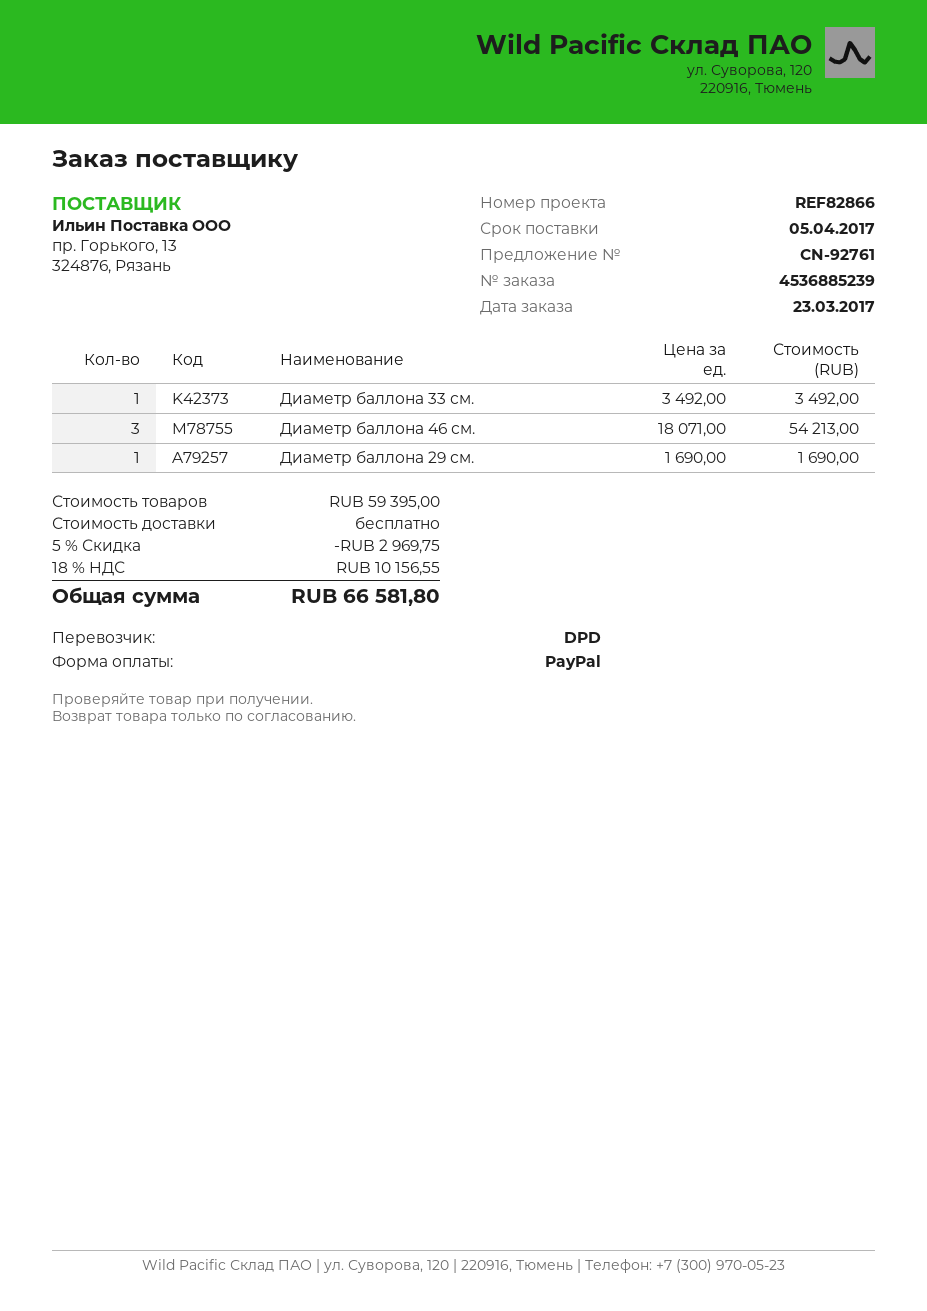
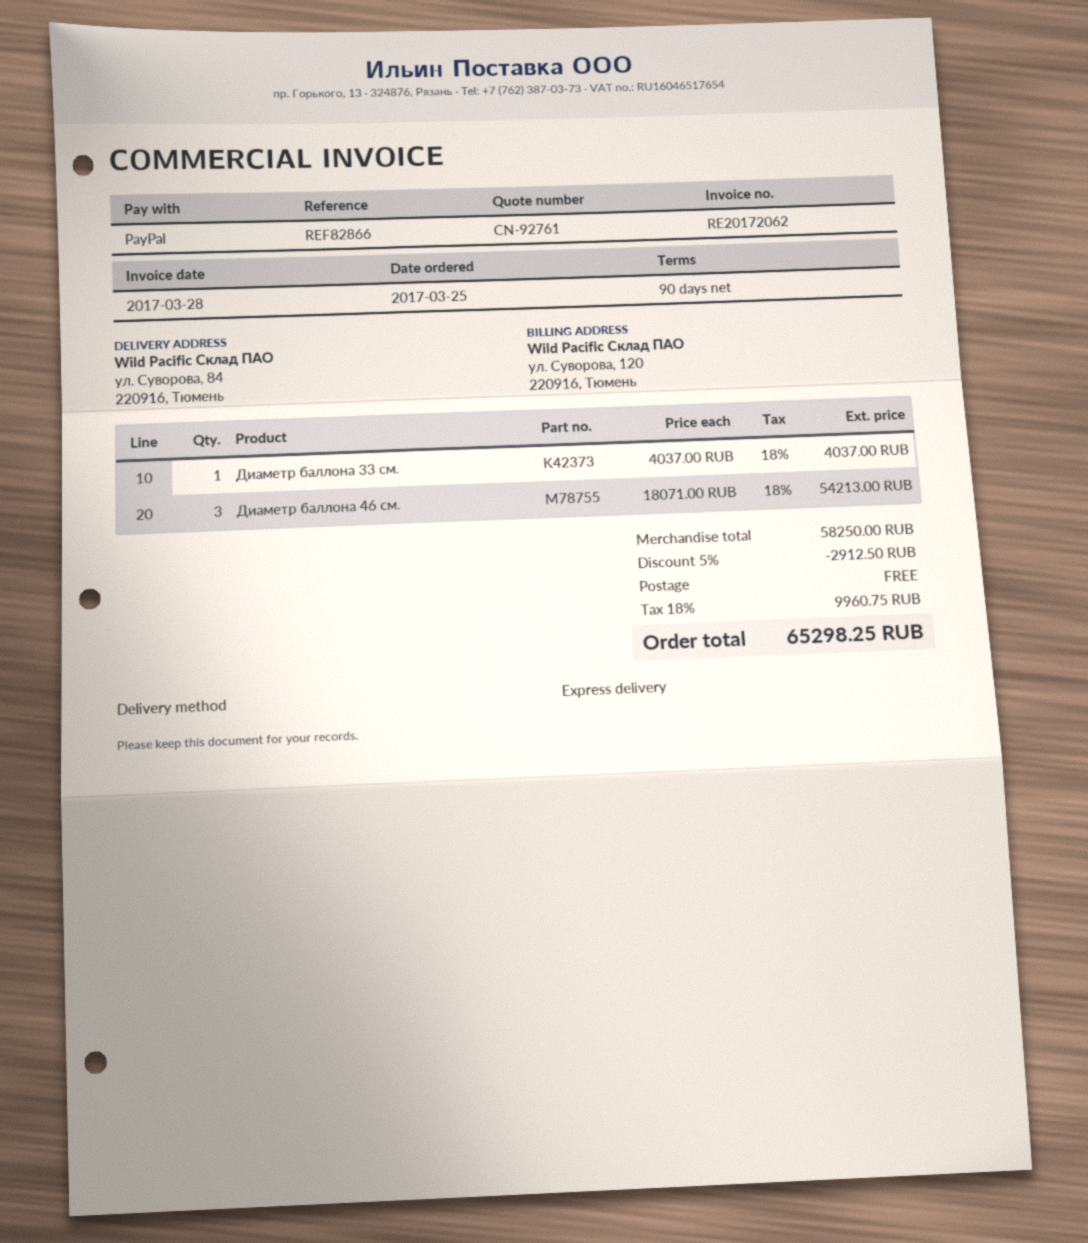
order date: 2017-03-23 -> 2017-03-25
shipping method: DPD -> express
Диаметр баллона 33 см.: 1 x 3492.00 = 3492.00 -> 1 x 4037.00 = 4037.00
Диаметр баллона 29 см.: 1 x 1690.00 = 1690.00 -> none
subtotal: 59395.00 -> 58250.00
discount: 5% = 2969.75 -> 5% = 2912.50
tax: 18% = 10156.55 -> 18% = 9960.75
total: 66581.80 -> 65298.25

